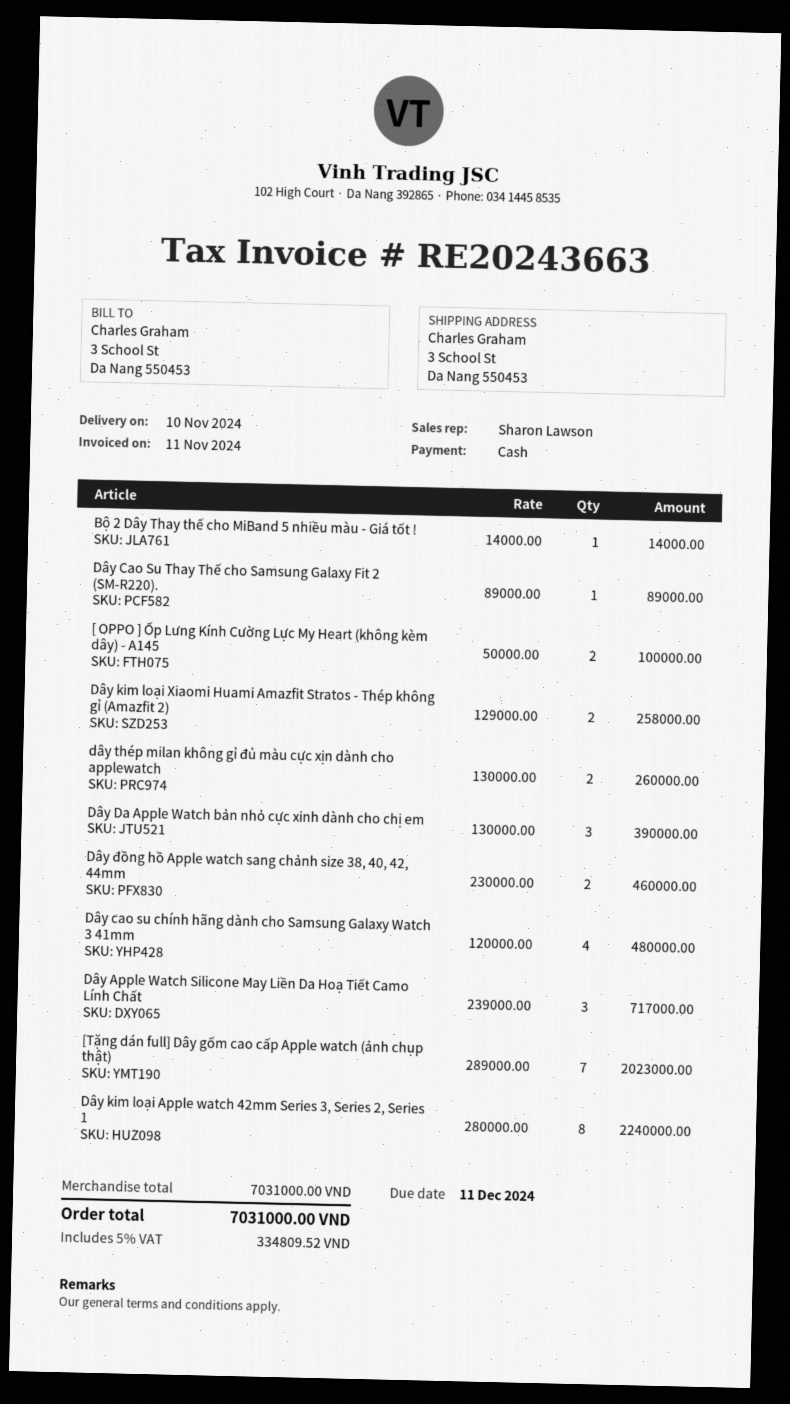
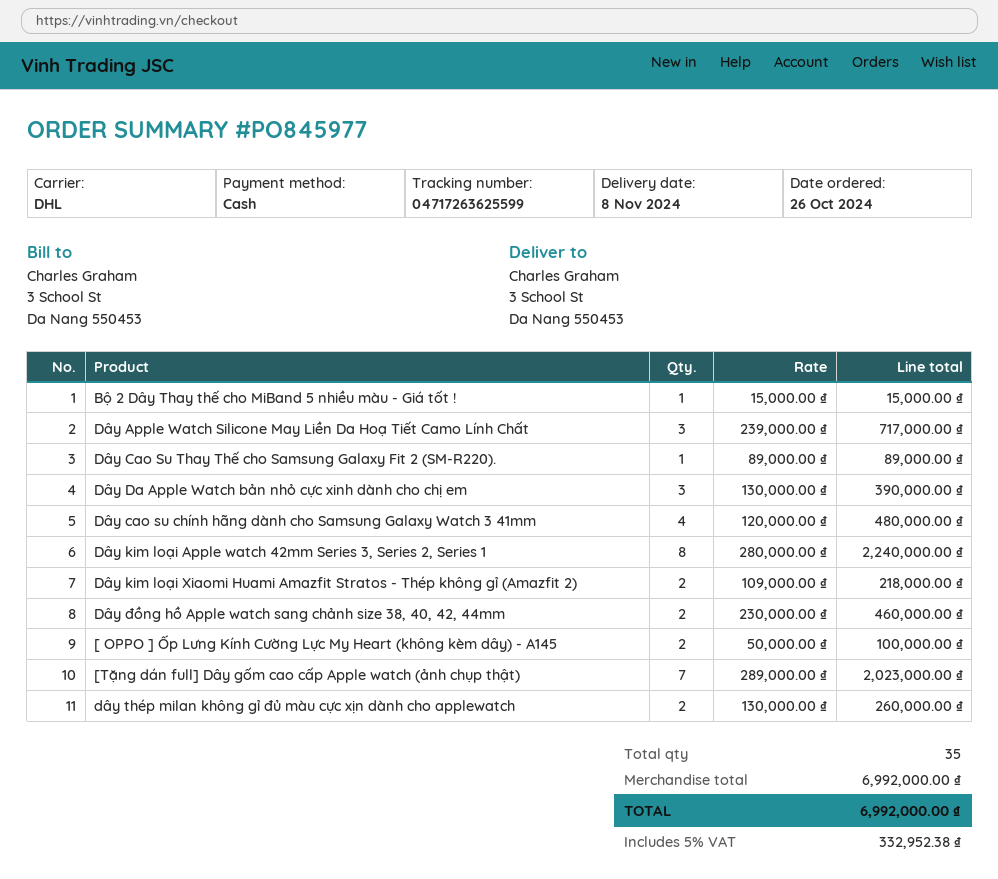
delivery date: 2024-11-10 -> 2024-11-08
Bộ 2 Dây Thay thế cho MiBand 5 nhiều màu - Giá tốt !: 1 x 14000.00 = 14000.00 -> 1 x 15000.00 = 15000.00
Dây kim loại Xiaomi Huami Amazfit Stratos - Thép không gỉ (Amazfit 2): 2 x 129000.00 = 258000.00 -> 2 x 109000.00 = 218000.00
subtotal: 7031000.00 -> 6992000.00
tax: 5% = 334809.52 -> 5% = 332952.38
total: 7031000.00 -> 6992000.00

